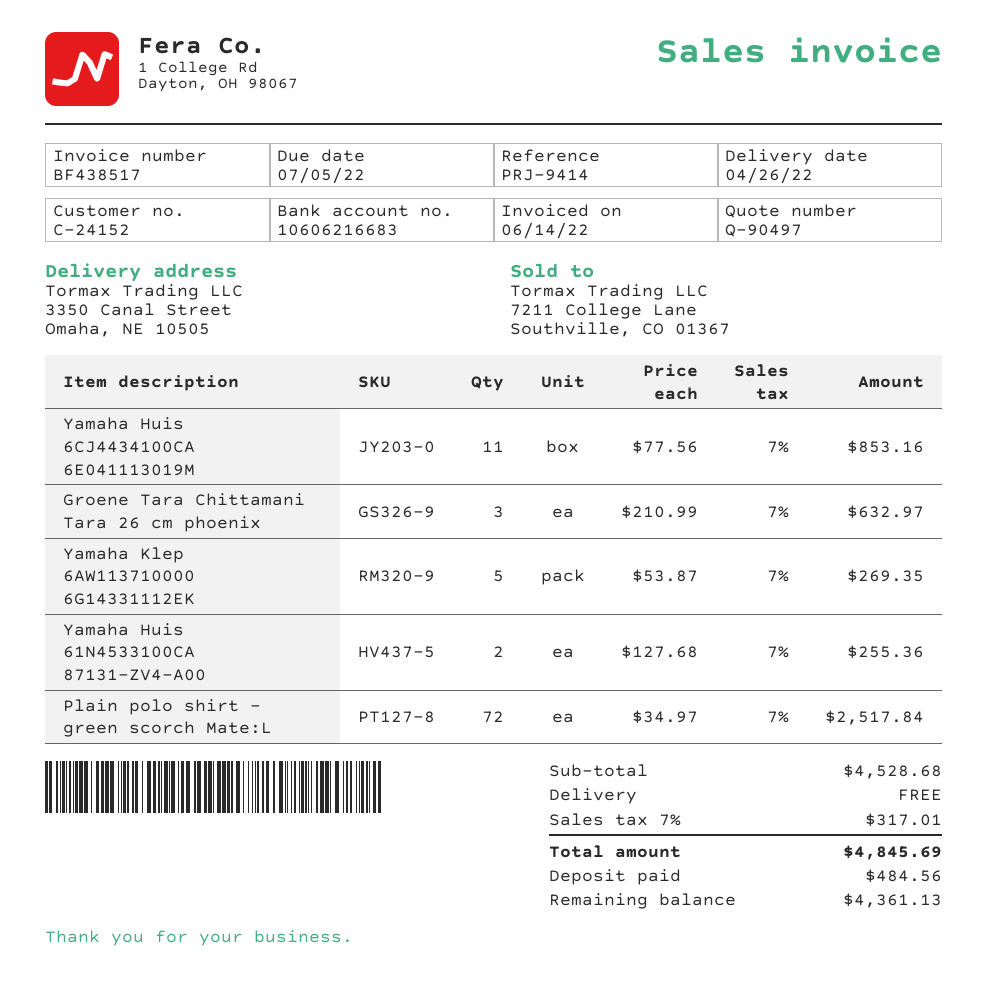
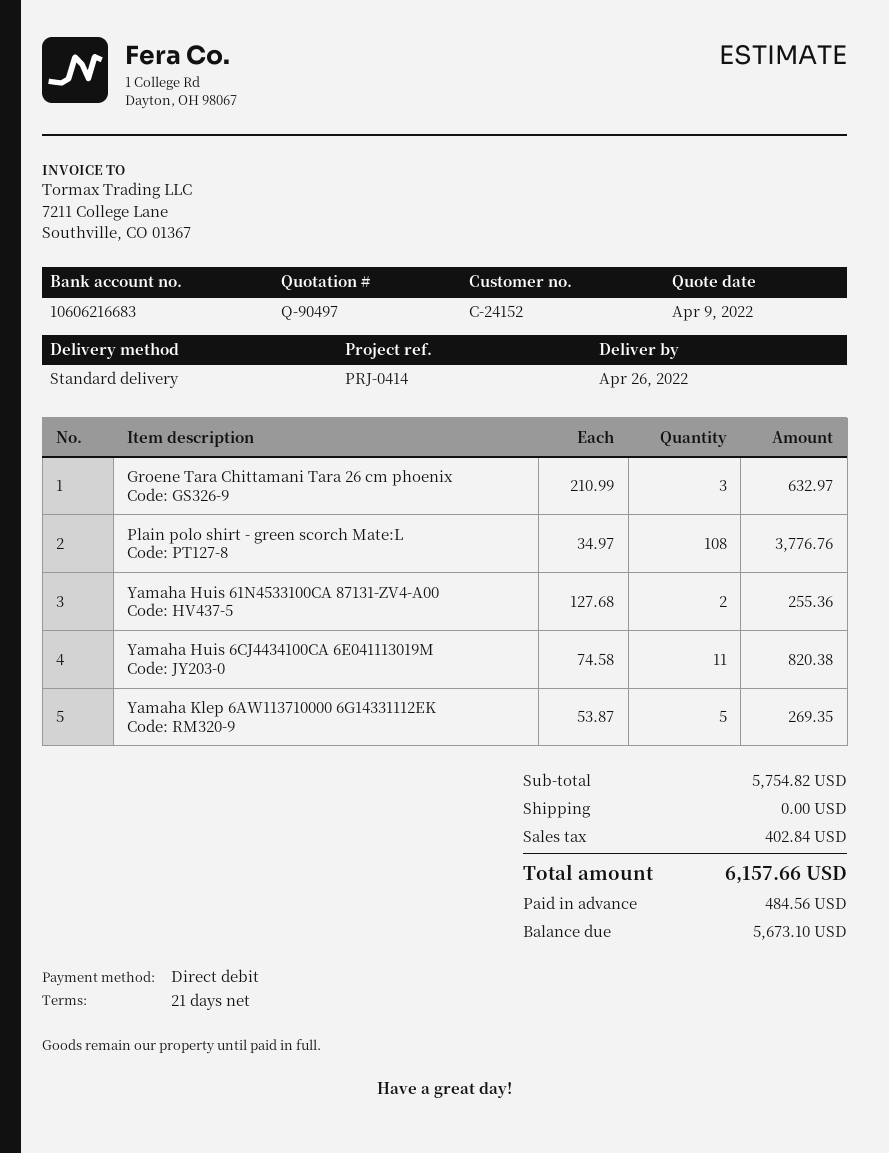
reference: PRJ-9414 -> PRJ-0414
Yamaha Huis 6CJ4434100CA 6E041113019M: 11 x 77.56 = 853.16 -> 11 x 74.58 = 820.38
Plain polo shirt - green scorch Mate:L: 72 x 34.97 = 2517.84 -> 108 x 34.97 = 3776.76
subtotal: 4528.68 -> 5754.82
tax: 317.01 -> 402.84
total: 4845.69 -> 6157.66
balance: 4361.13 -> 5673.10

